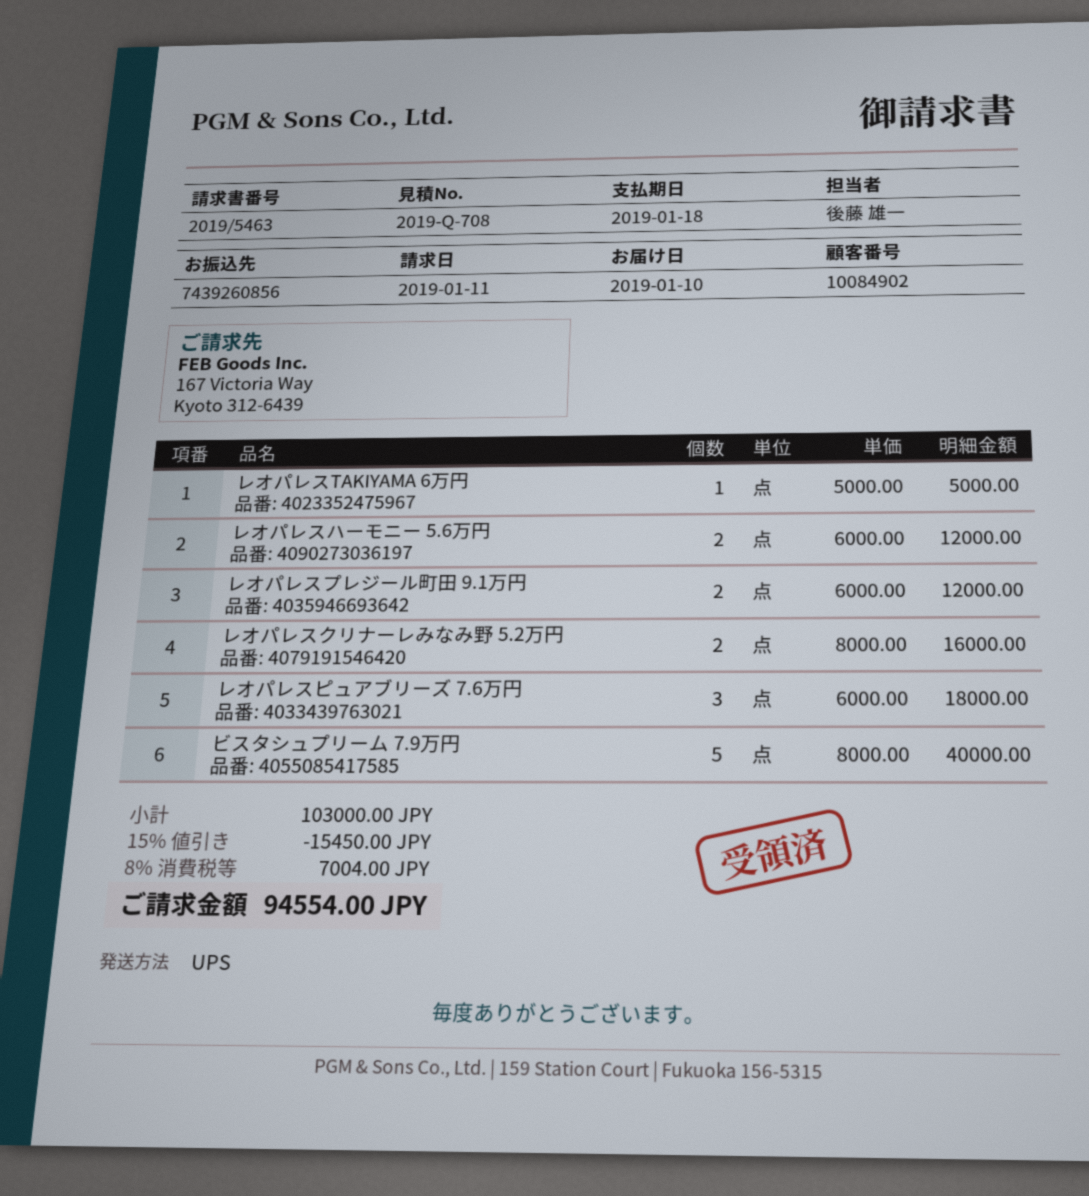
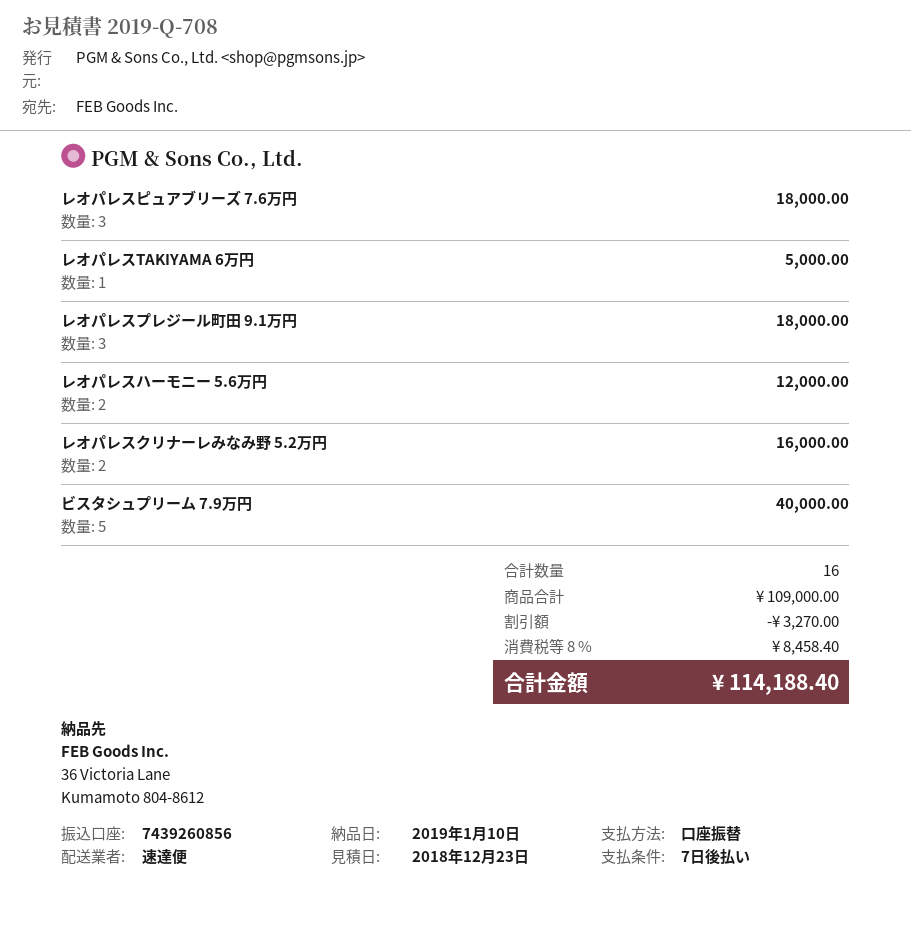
shipping method: UPS -> express
レオパレスプレジール町田 9.1万円: 2 for 12000.00 -> 3 for 18000.00
subtotal: 103000.00 -> 109000.00
discount: 15450.00 -> 3270.00
tax: 8% = 7004.00 -> 8% = 8458.40
total: 94554.00 -> 114188.40

